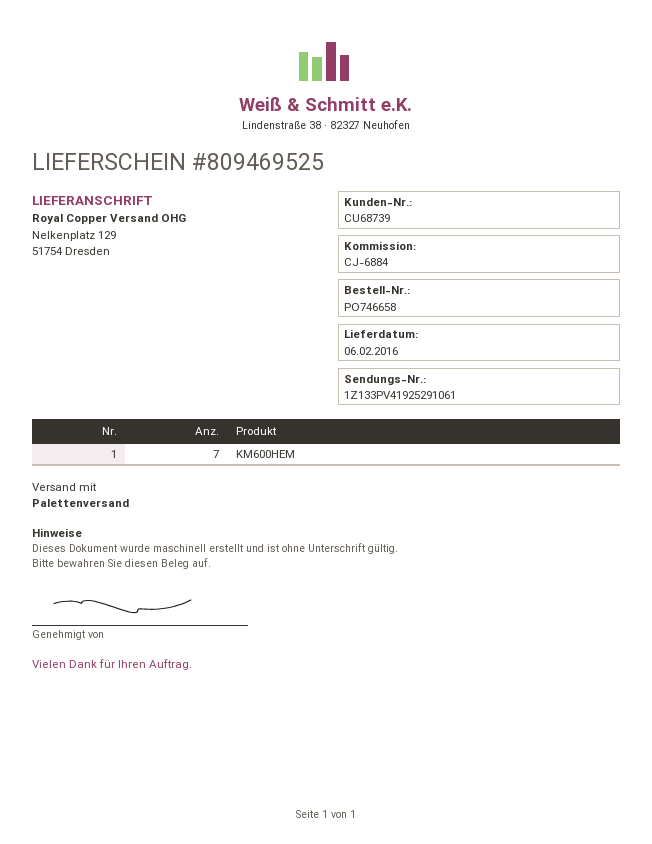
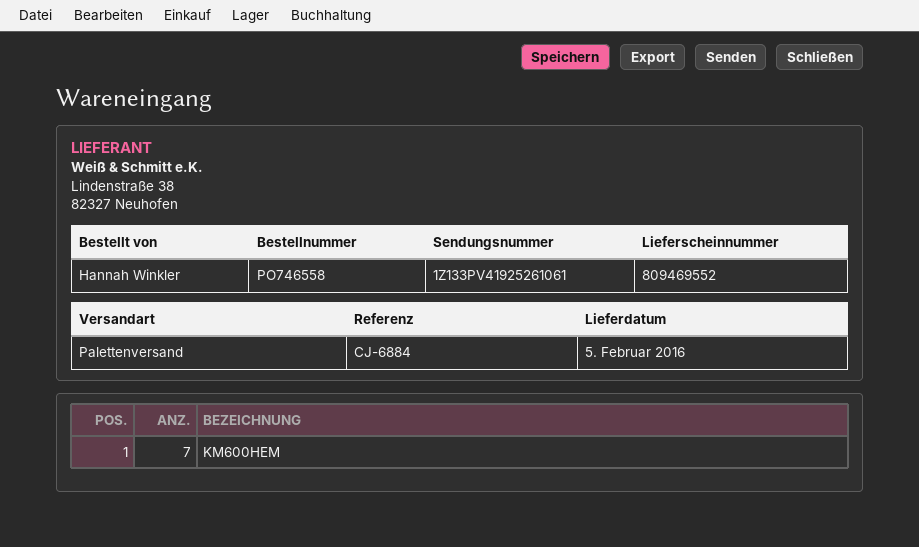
order number: PO746658 -> PO746558
delivery note number: 809469525 -> 809469552
delivery date: 2016-02-06 -> 2016-02-05
tracking number: 1Z133PV41925291061 -> 1Z133PV41925261061

